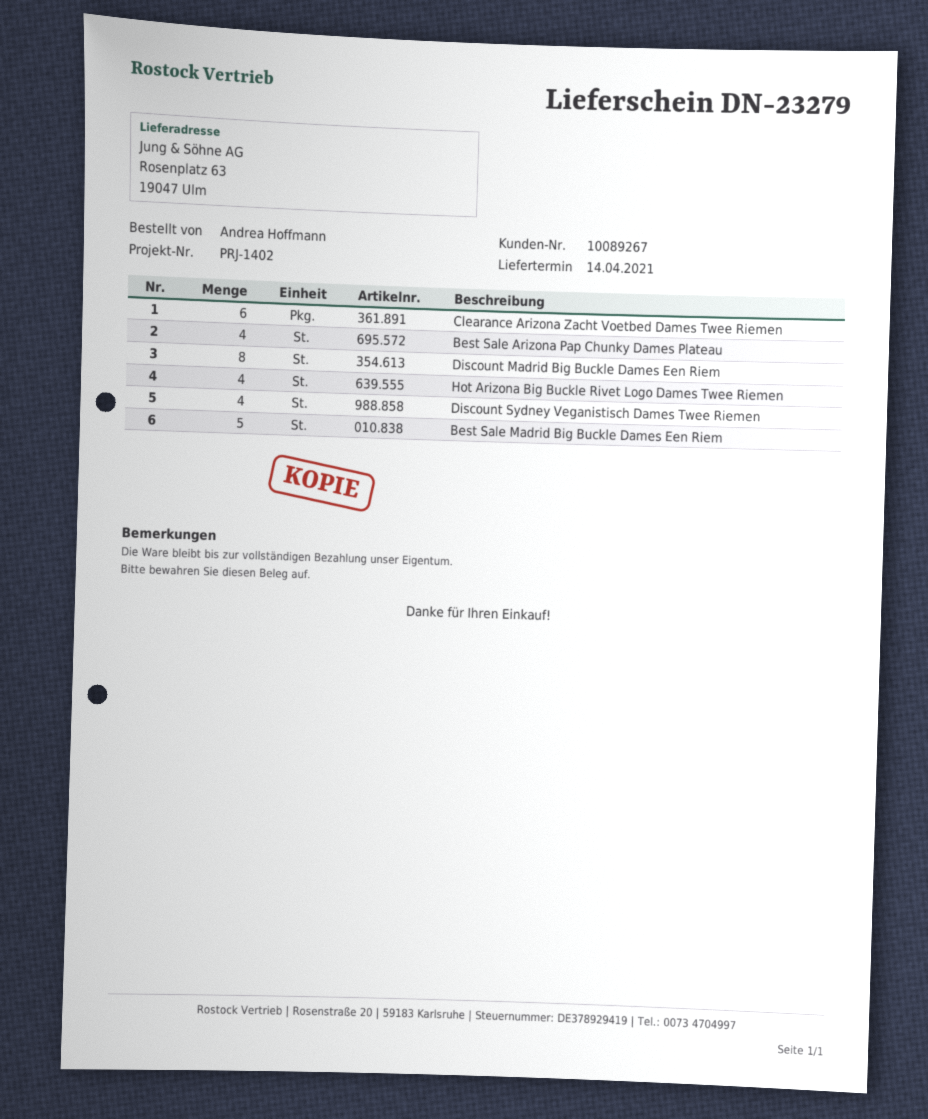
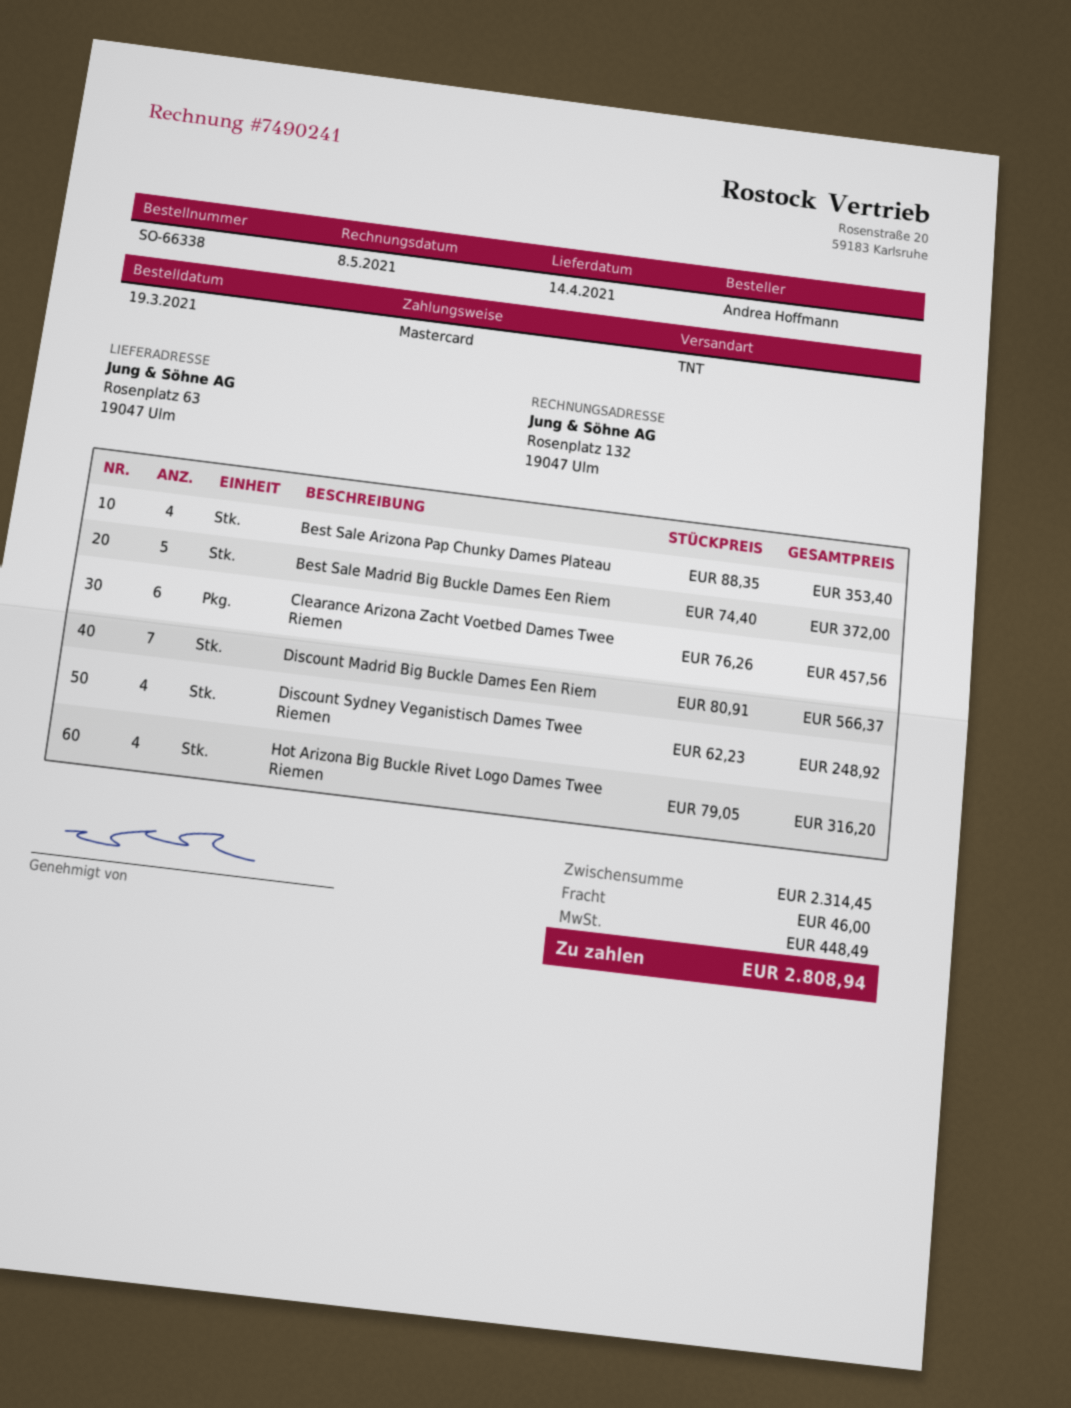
Discount Madrid Big Buckle Dames Een Riem: 8 -> 7

